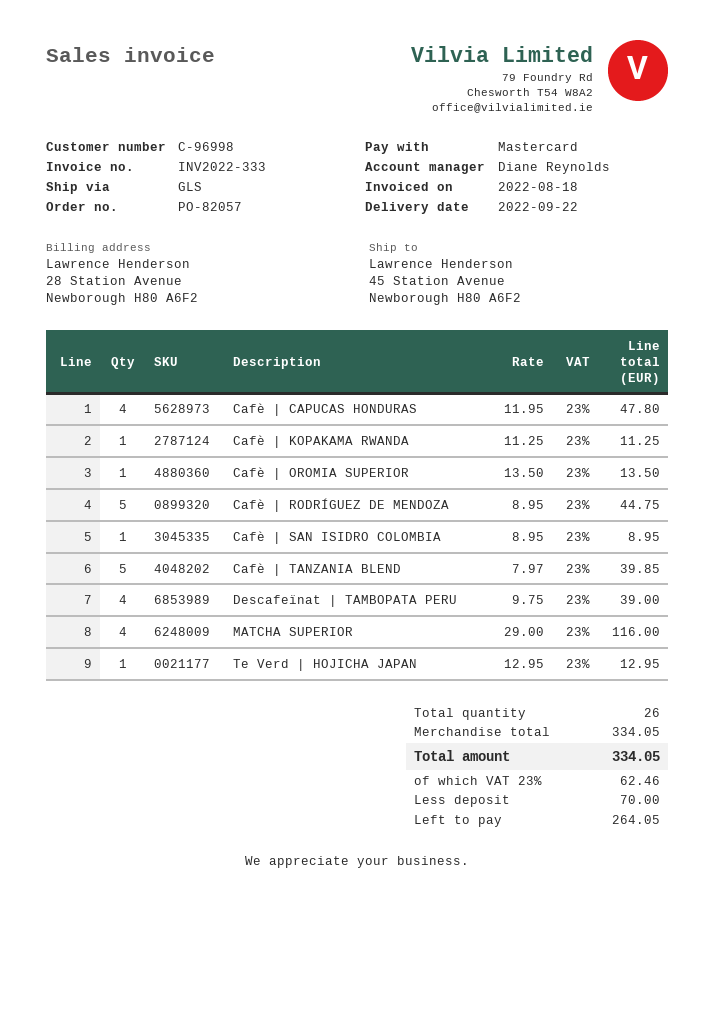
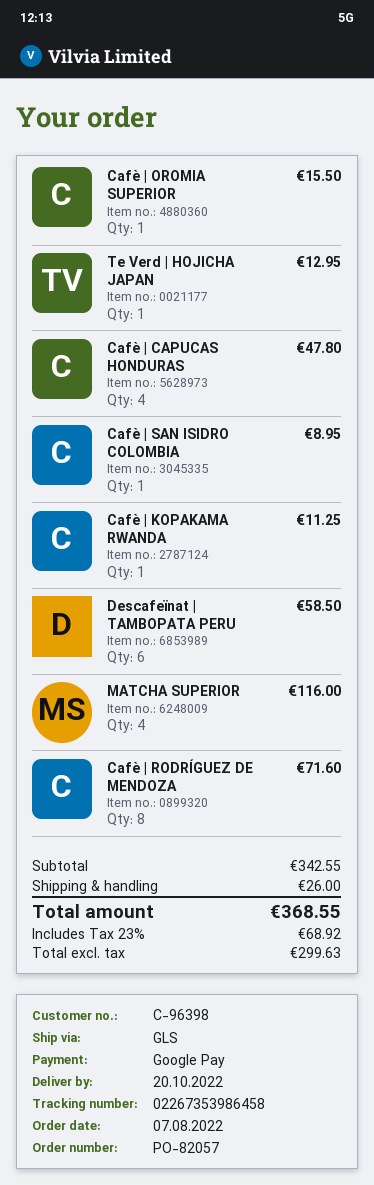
delivery date: 2022-09-22 -> 2022-10-20
customer number: C-96998 -> C-96398
payment method: Mastercard -> Google Pay
Cafè | OROMIA SUPERIOR: 1 for 13.50 -> 1 for 15.50
Cafè | RODRÍGUEZ DE MENDOZA: 5 for 44.75 -> 8 for 71.60
Cafè | TANZANIA BLEND: 5 for 39.85 -> none
Descafeïnat | TAMBOPATA PERU: 4 for 39.00 -> 6 for 58.50
subtotal: 334.05 -> 342.55
shipping: none -> 26.00
tax: 23% = 62.46 -> 23% = 68.92
total: 334.05 -> 368.55

